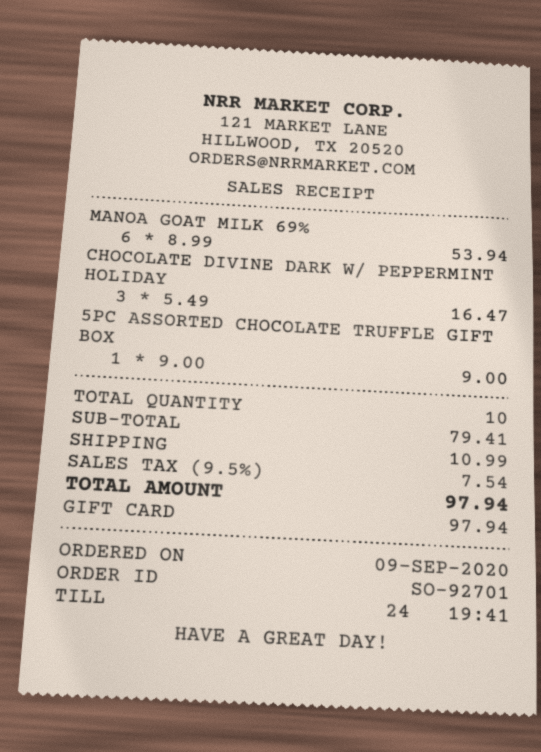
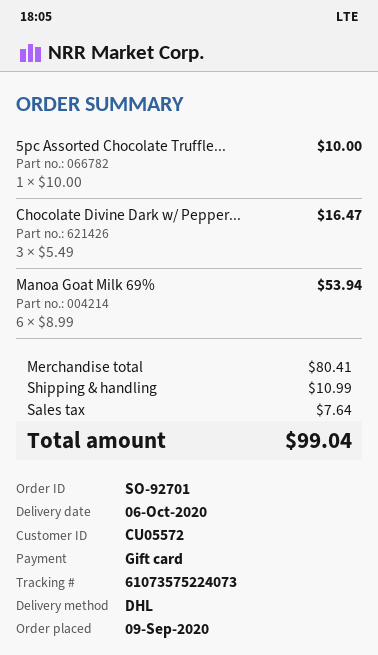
5PC ASSORTED CHOCOLATE TRUFFLE GIFT BOX: 1 x 9.00 = 9.00 -> 1 x 10.00 = 10.00
subtotal: 79.41 -> 80.41
tax: 7.54 -> 7.64
total: 97.94 -> 99.04

